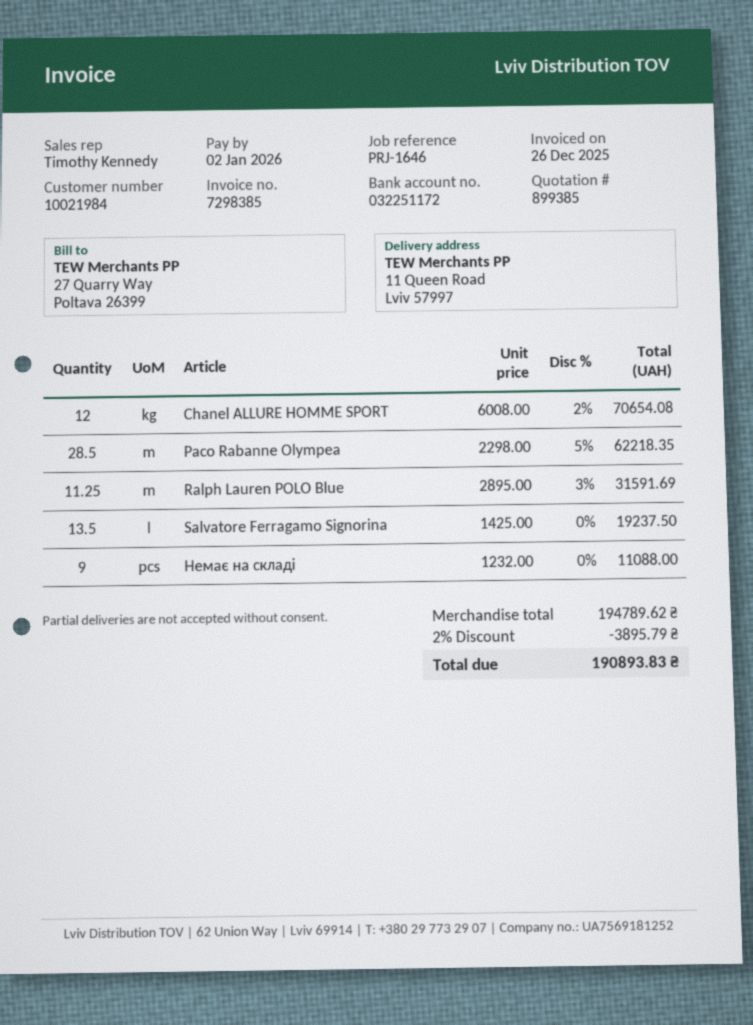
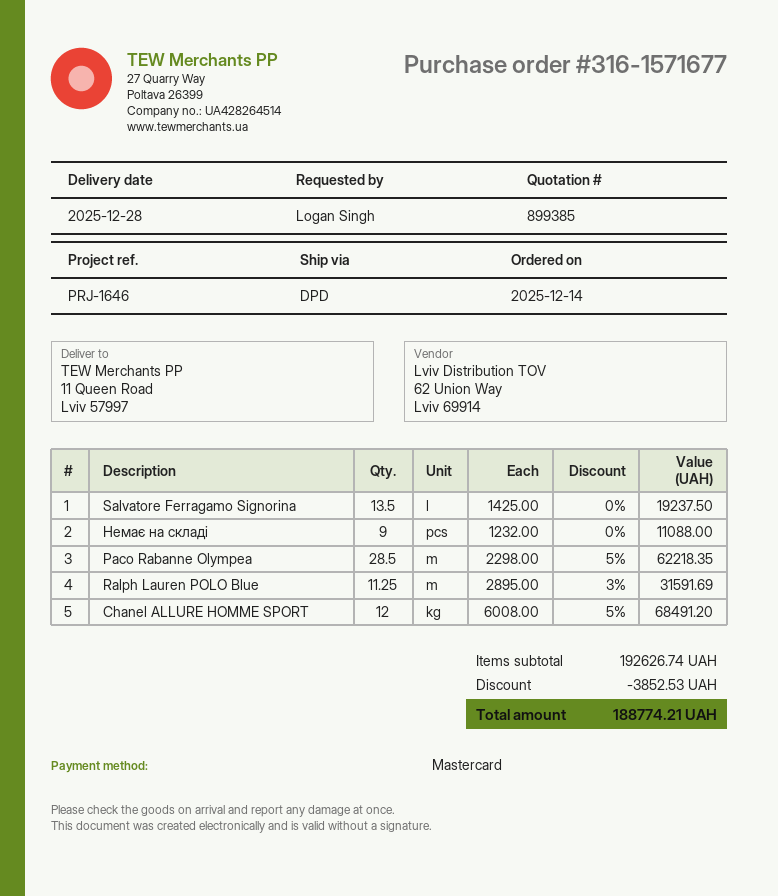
Chanel ALLURE HOMME SPORT: 12 x 6008.00 - 2% = 70654.08 -> 12 x 6008.00 - 5% = 68491.20
subtotal: 194789.62 -> 192626.74
discount: 3895.79 -> 3852.53
total: 190893.83 -> 188774.21

